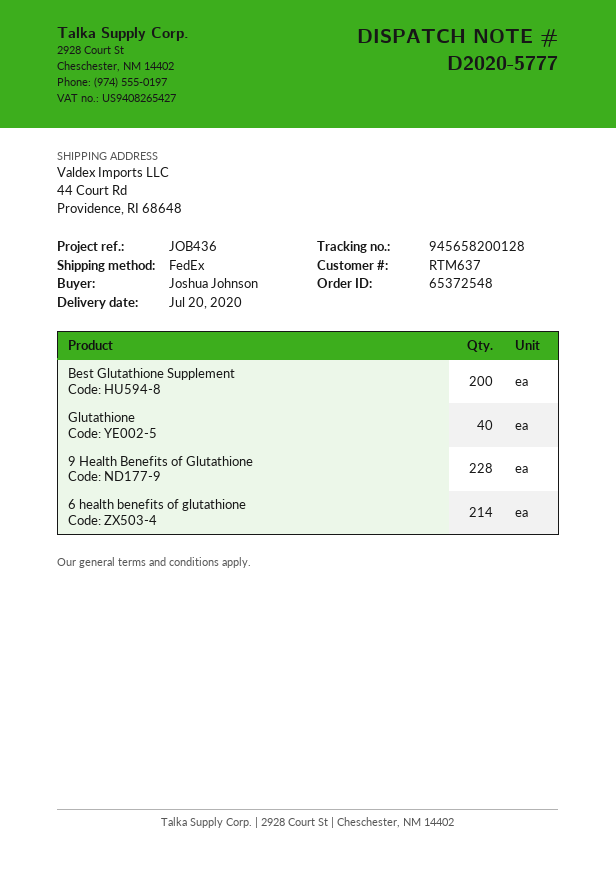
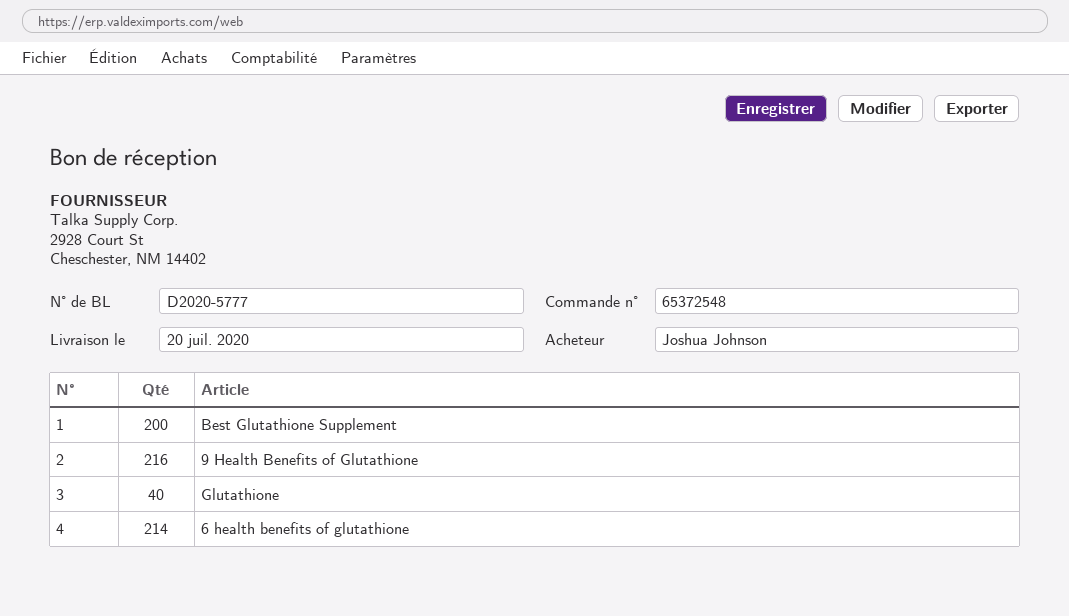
9 Health Benefits of Glutathione: 228 -> 216

